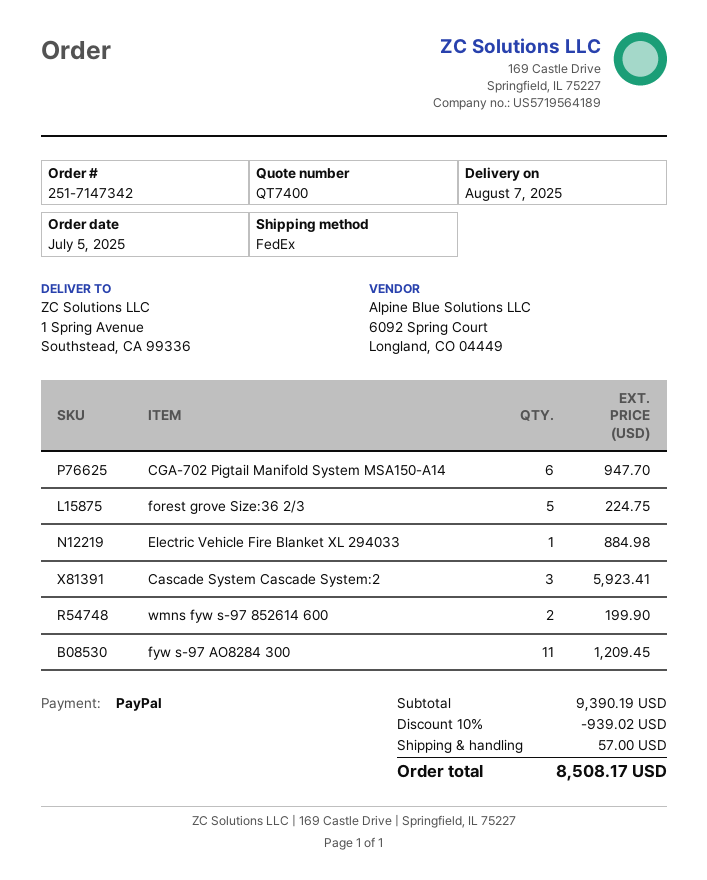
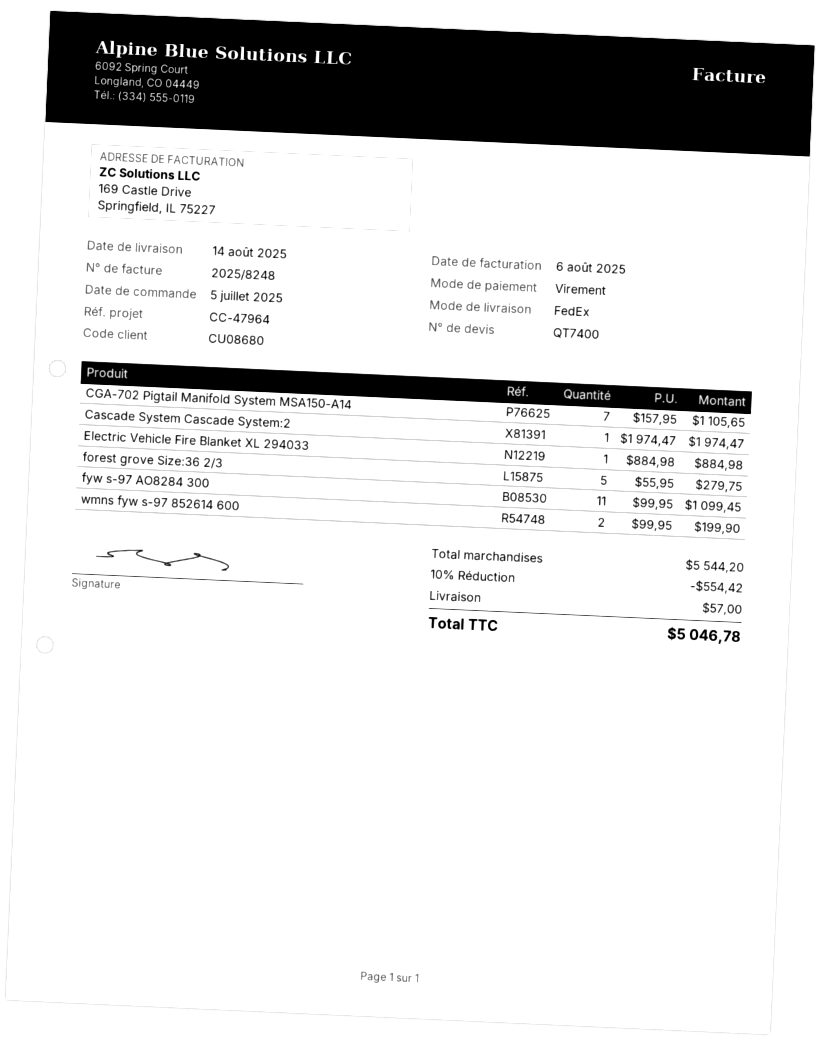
delivery date: 2025-08-07 -> 2025-08-14
payment method: PayPal -> bank transfer
CGA-702 Pigtail Manifold System MSA150-A14: 6 for 947.70 -> 7 for 1105.65
forest grove Size:36 2/3: 5 for 224.75 -> 5 for 279.75
Cascade System Cascade System:2: 3 for 5923.41 -> 1 for 1974.47
fyw s-97 AO8284 300: 11 for 1209.45 -> 11 for 1099.45
subtotal: 9390.19 -> 5544.20
discount: 10% = 939.02 -> 10% = 554.42
total: 8508.17 -> 5046.78

